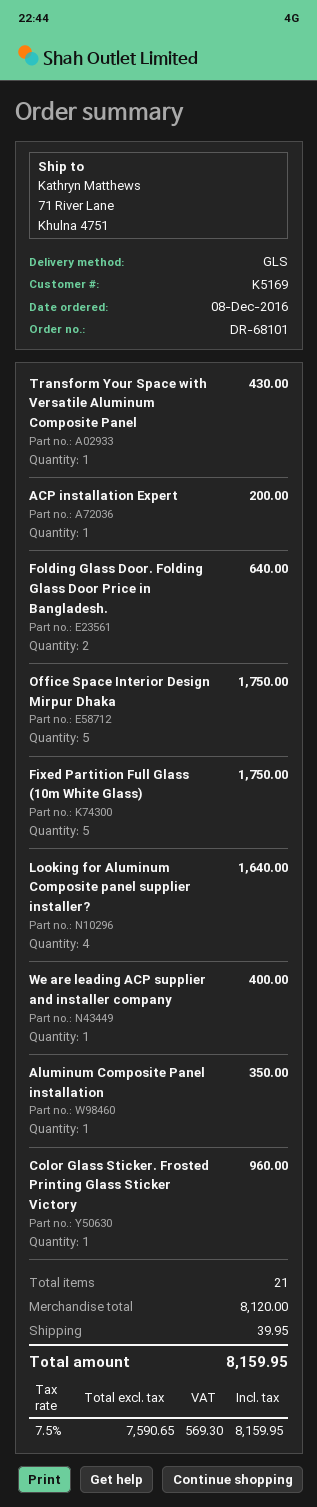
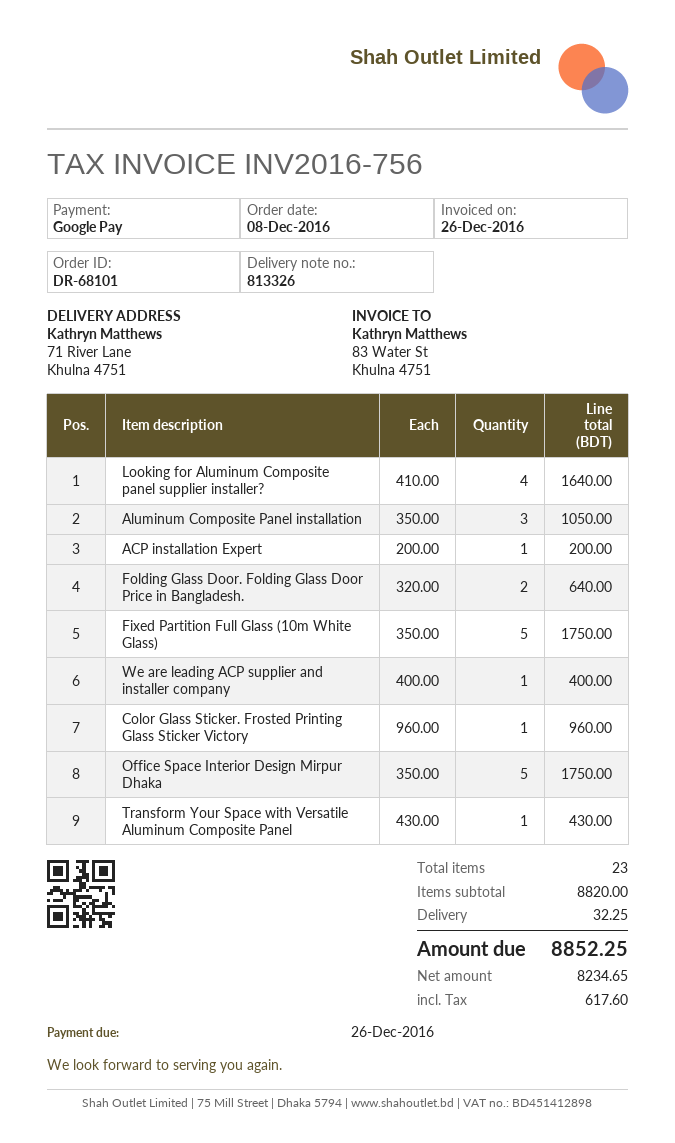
Aluminum Composite Panel installation: 1 for 350.00 -> 3 for 1050.00
total quantity: 21 -> 23
subtotal: 8120.00 -> 8820.00
shipping: 39.95 -> 32.25
net: 7590.65 -> 8234.65
tax: 569.30 -> 617.60
total: 8159.95 -> 8852.25

